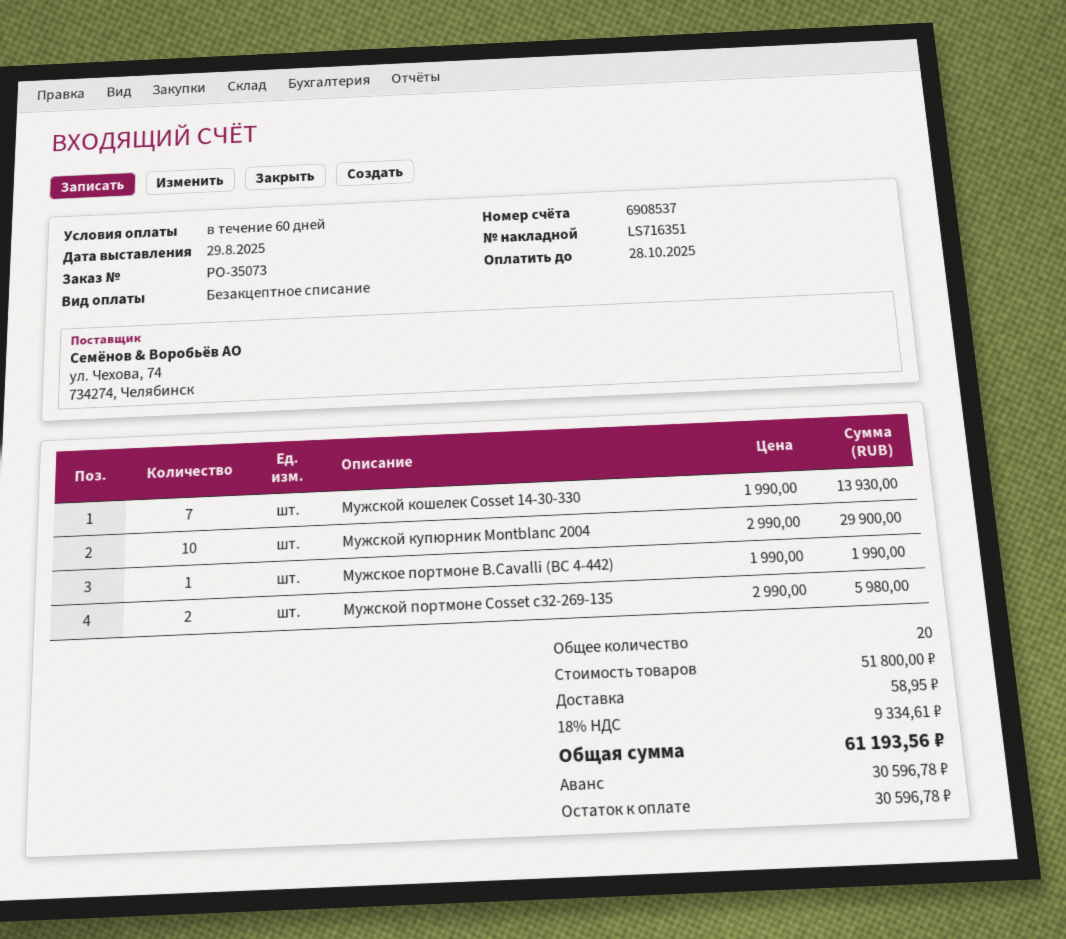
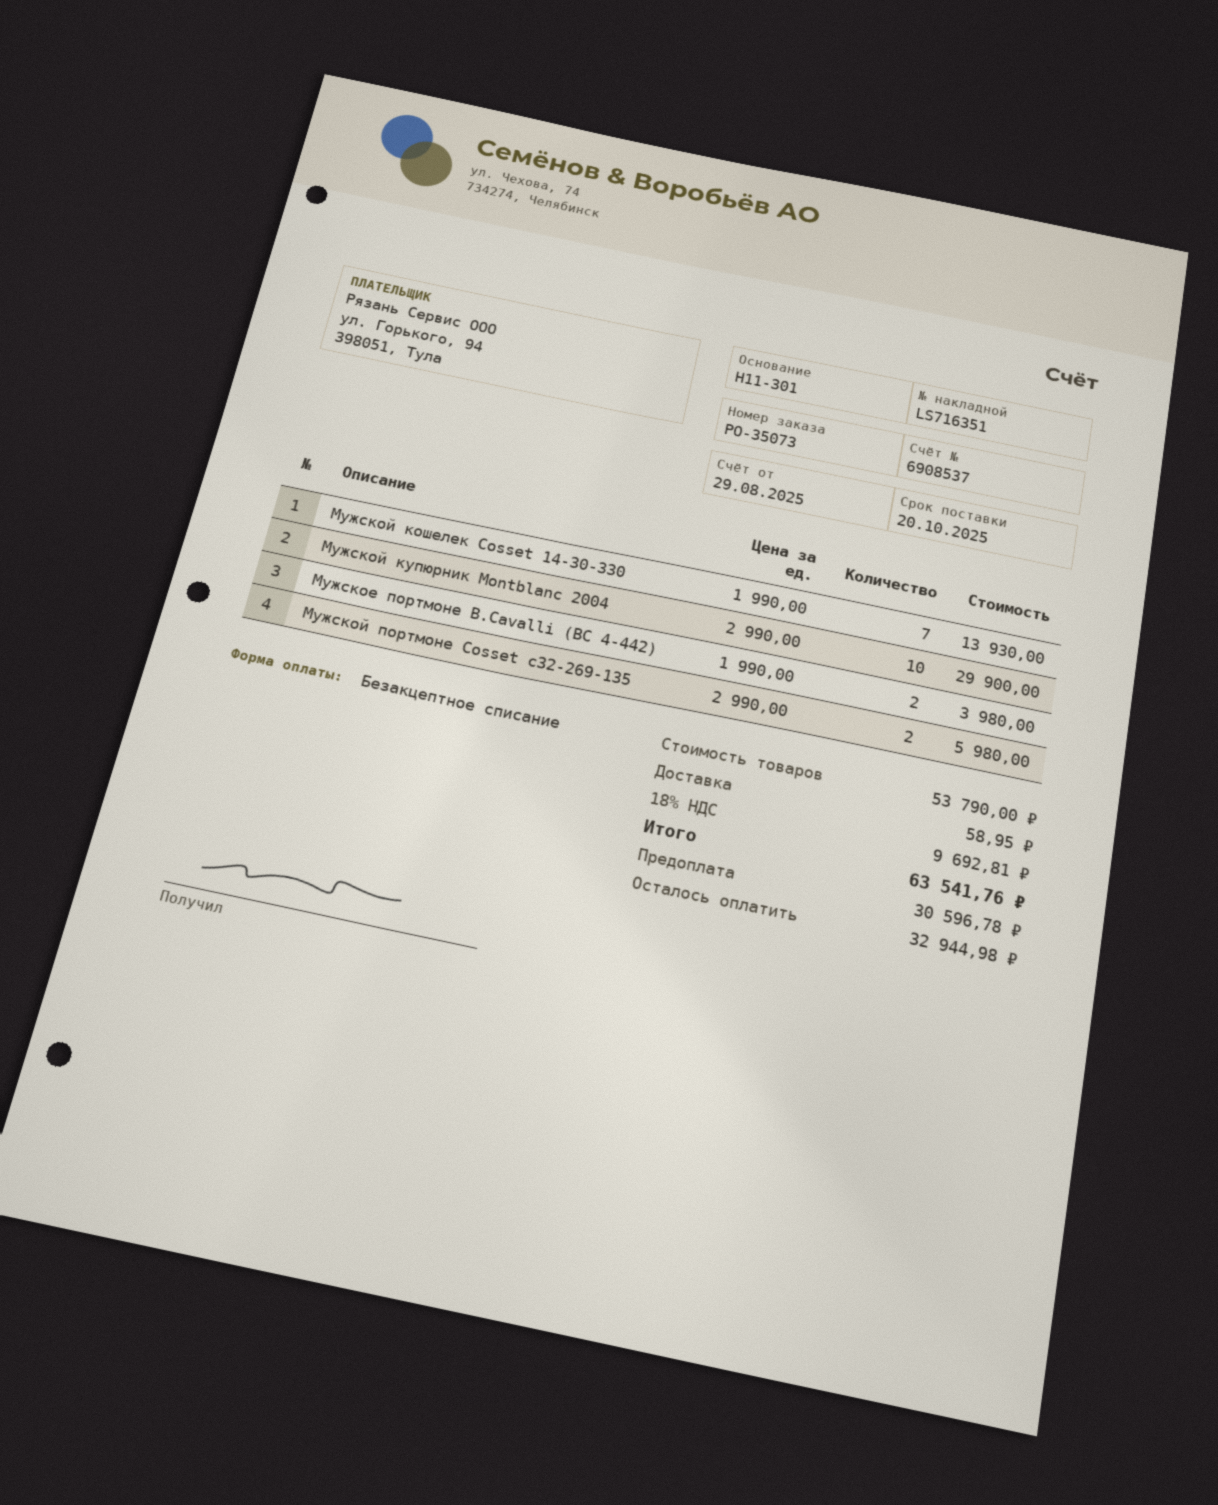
Мужское портмоне B.Cavalli (BC 4-442): 1 x 1990.00 = 1990.00 -> 2 x 1990.00 = 3980.00
subtotal: 51800.00 -> 53790.00
tax: 18% = 9334.61 -> 18% = 9692.81
total: 61193.56 -> 63541.76
balance: 30596.78 -> 32944.98

